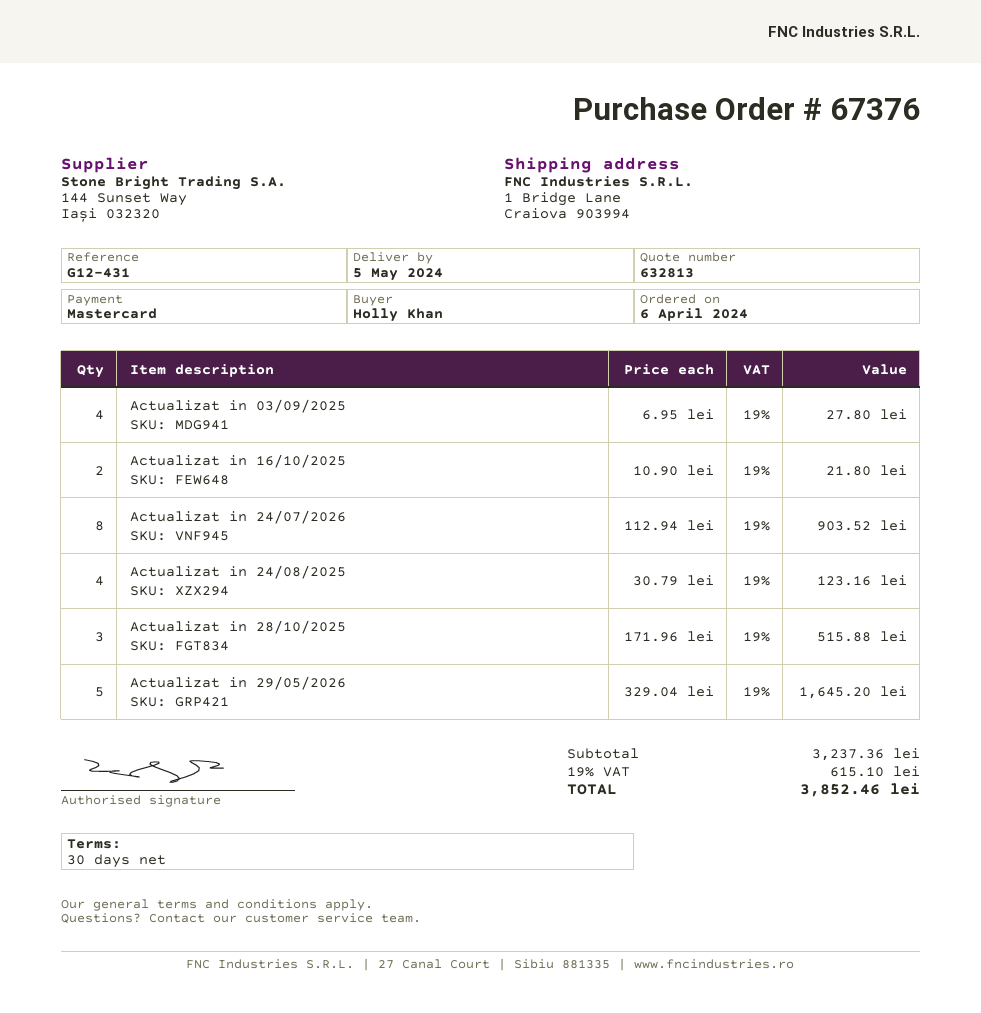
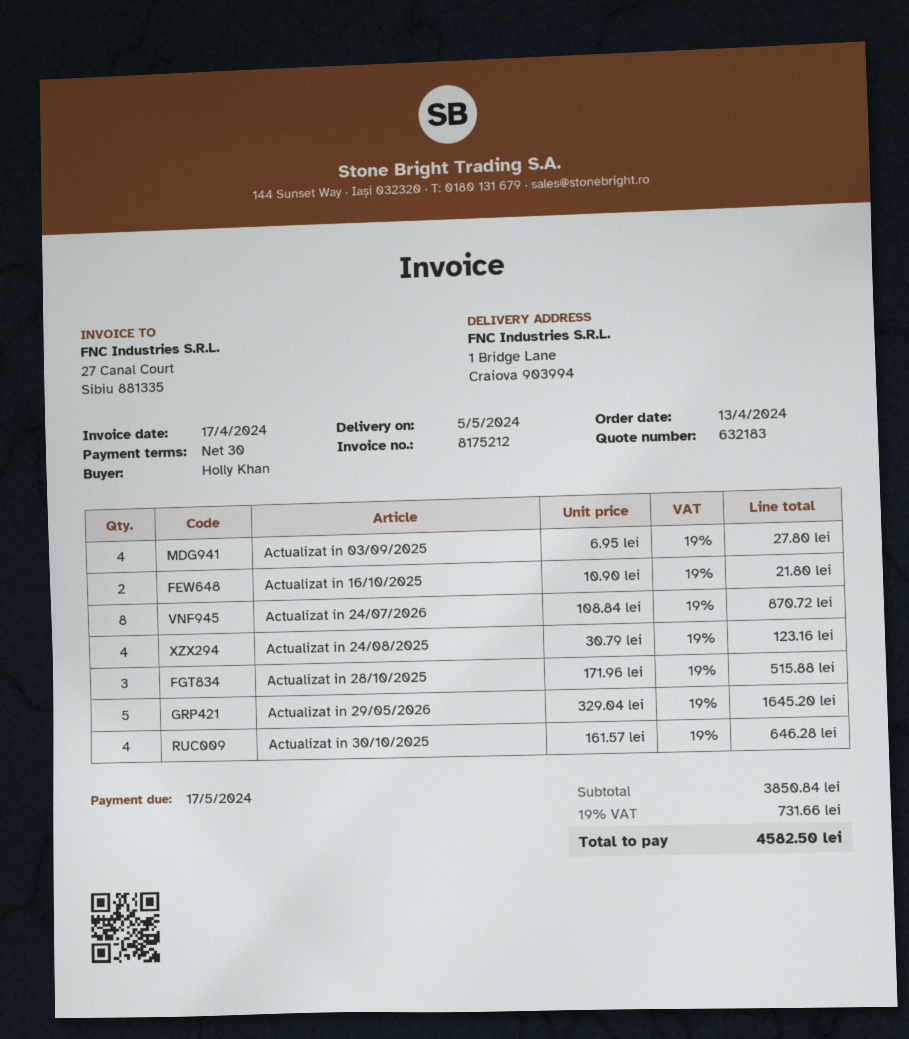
quote number: 632813 -> 632183
order date: 2024-04-06 -> 2024-04-13
Actualizat in 24/07/2026: 8 x 112.94 = 903.52 -> 8 x 108.84 = 870.72
Actualizat in 30/10/2025: none -> 4 x 161.57 = 646.28
subtotal: 3237.36 -> 3850.84
tax: 19% = 615.10 -> 19% = 731.66
total: 3852.46 -> 4582.50

